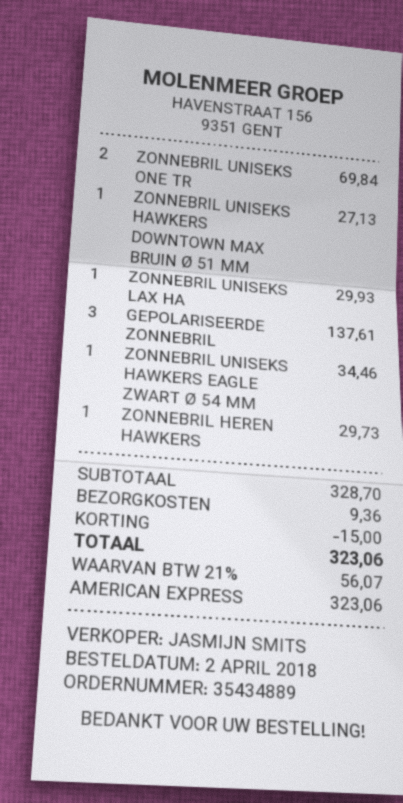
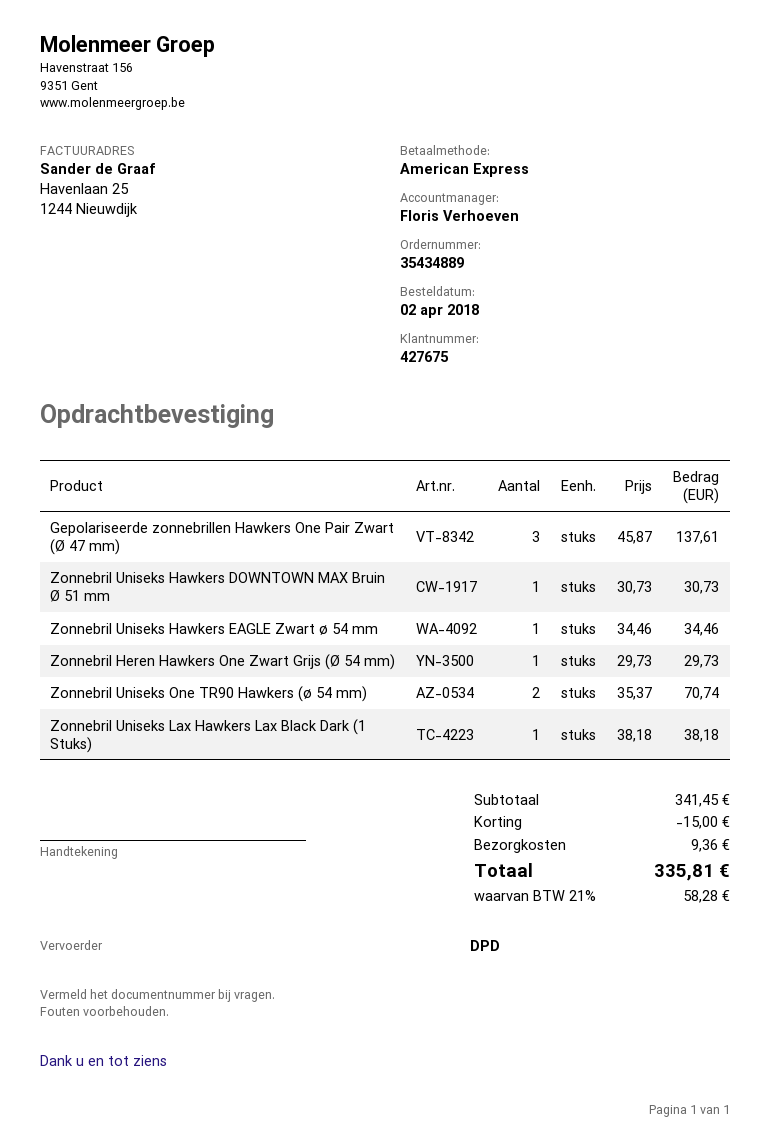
sales rep: JASMIJN SMITS -> Floris Verhoeven
ZONNEBRIL UNISEKS ONE TR: 2 for 69.84 -> 2 for 70.74
ZONNEBRIL UNISEKS HAWKERS DOWNTOWN MAX BRUIN Ø 51 MM: 1 for 27.13 -> 1 for 30.73
ZONNEBRIL UNISEKS LAX HA: 1 for 29.93 -> 1 for 38.18
subtotal: 328.70 -> 341.45
tax: 21% = 56.07 -> 21% = 58.28
total: 323.06 -> 335.81

